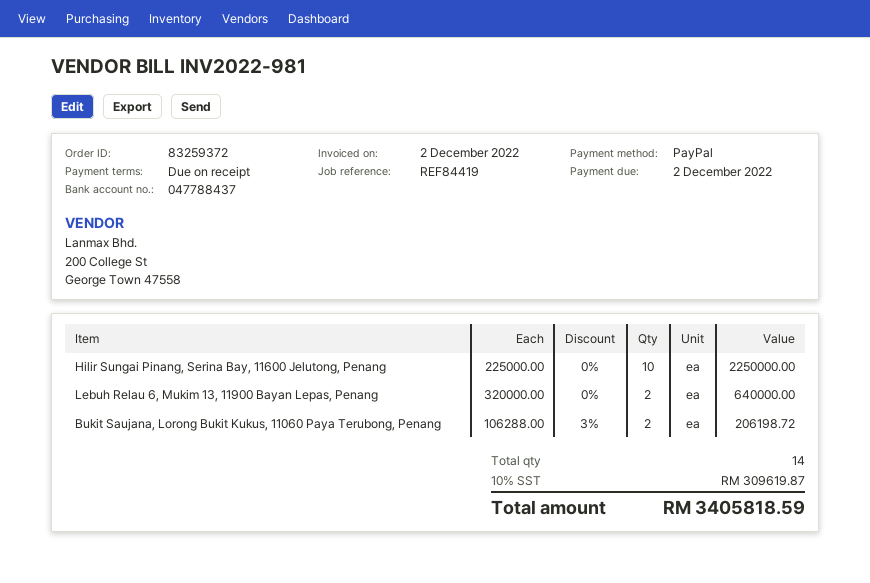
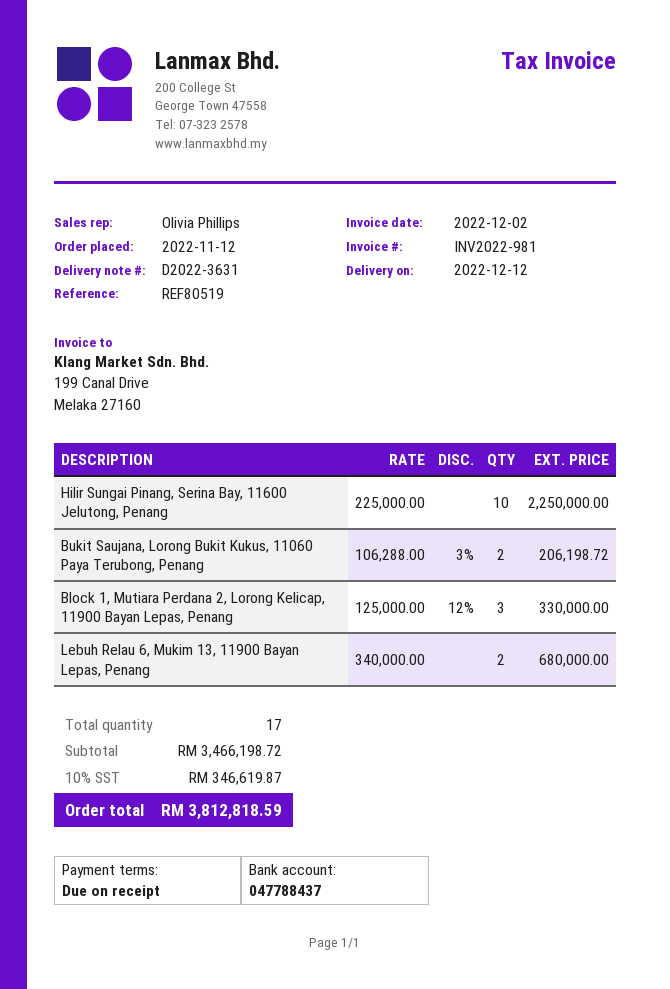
reference: REF84419 -> REF80519
Lebuh Relau 6, Mukim 13, 11900 Bayan Lepas, Penang: 2 x 320000.00 = 640000.00 -> 2 x 340000.00 = 680000.00
Block 1, Mutiara Perdana 2, Lorong Kelicap, 11900 Bayan Lepas, Penang: none -> 3 x 125000.00 - 12% = 330000.00
total quantity: 14 -> 17
tax: 10% = 309619.87 -> 10% = 346619.87
total: 3405818.59 -> 3812818.59

